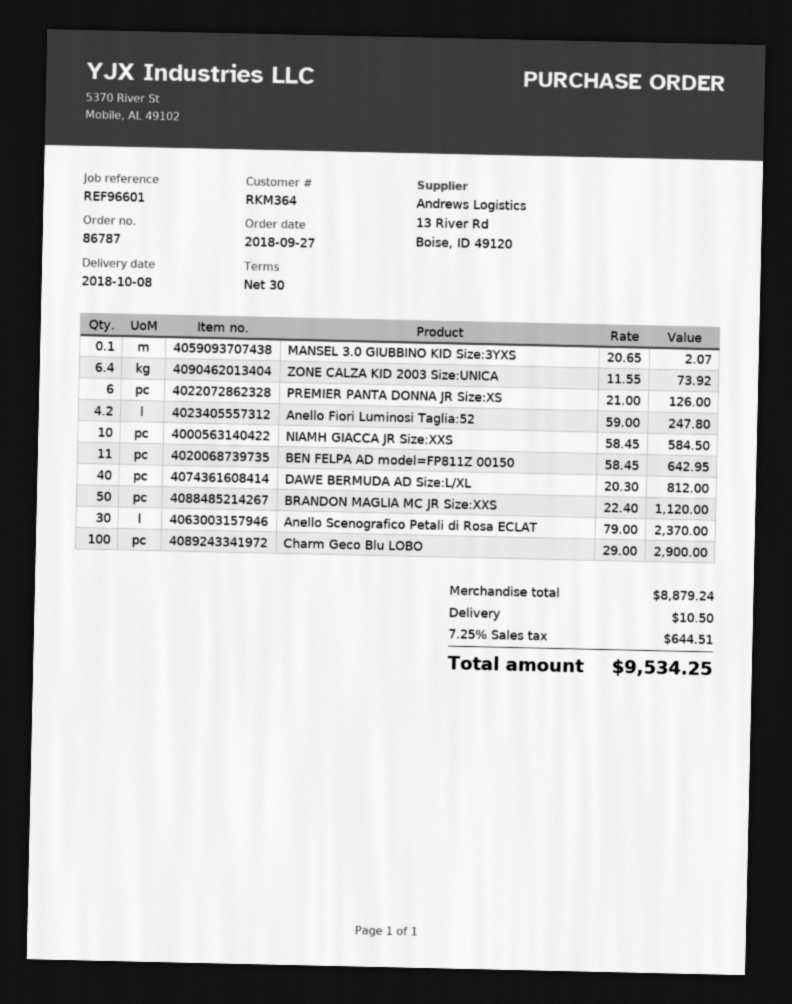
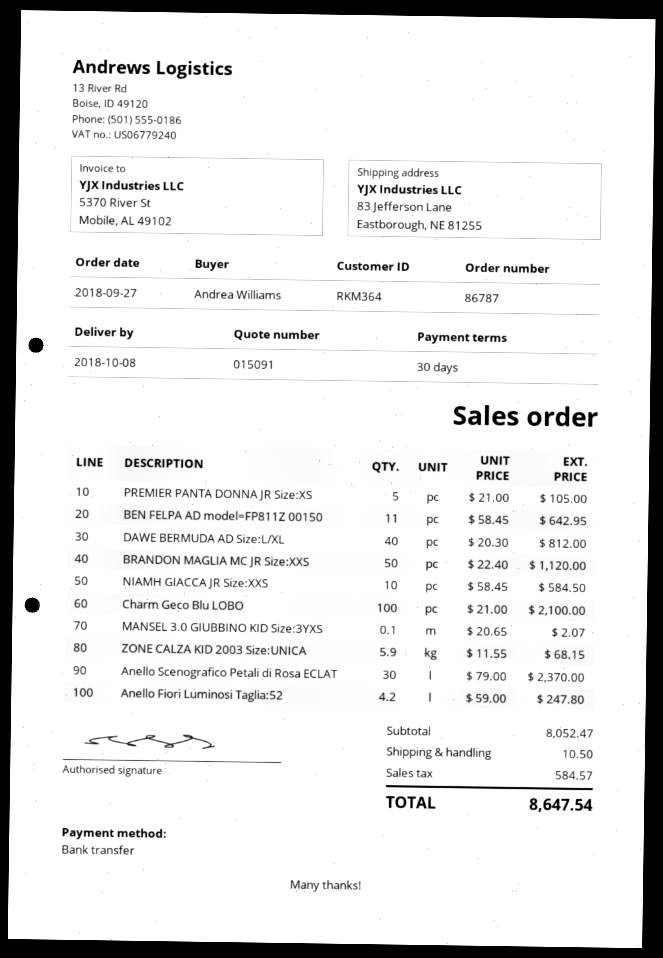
ZONE CALZA KID 2003 Size:UNICA: 6.4 x 11.55 = 73.92 -> 5.9 x 11.55 = 68.15
PREMIER PANTA DONNA JR Size:XS: 6 x 21.00 = 126.00 -> 5 x 21.00 = 105.00
Charm Geco Blu LOBO: 100 x 29.00 = 2900.00 -> 100 x 21.00 = 2100.00
subtotal: 8879.24 -> 8052.47
tax: 644.51 -> 584.57
total: 9534.25 -> 8647.54

